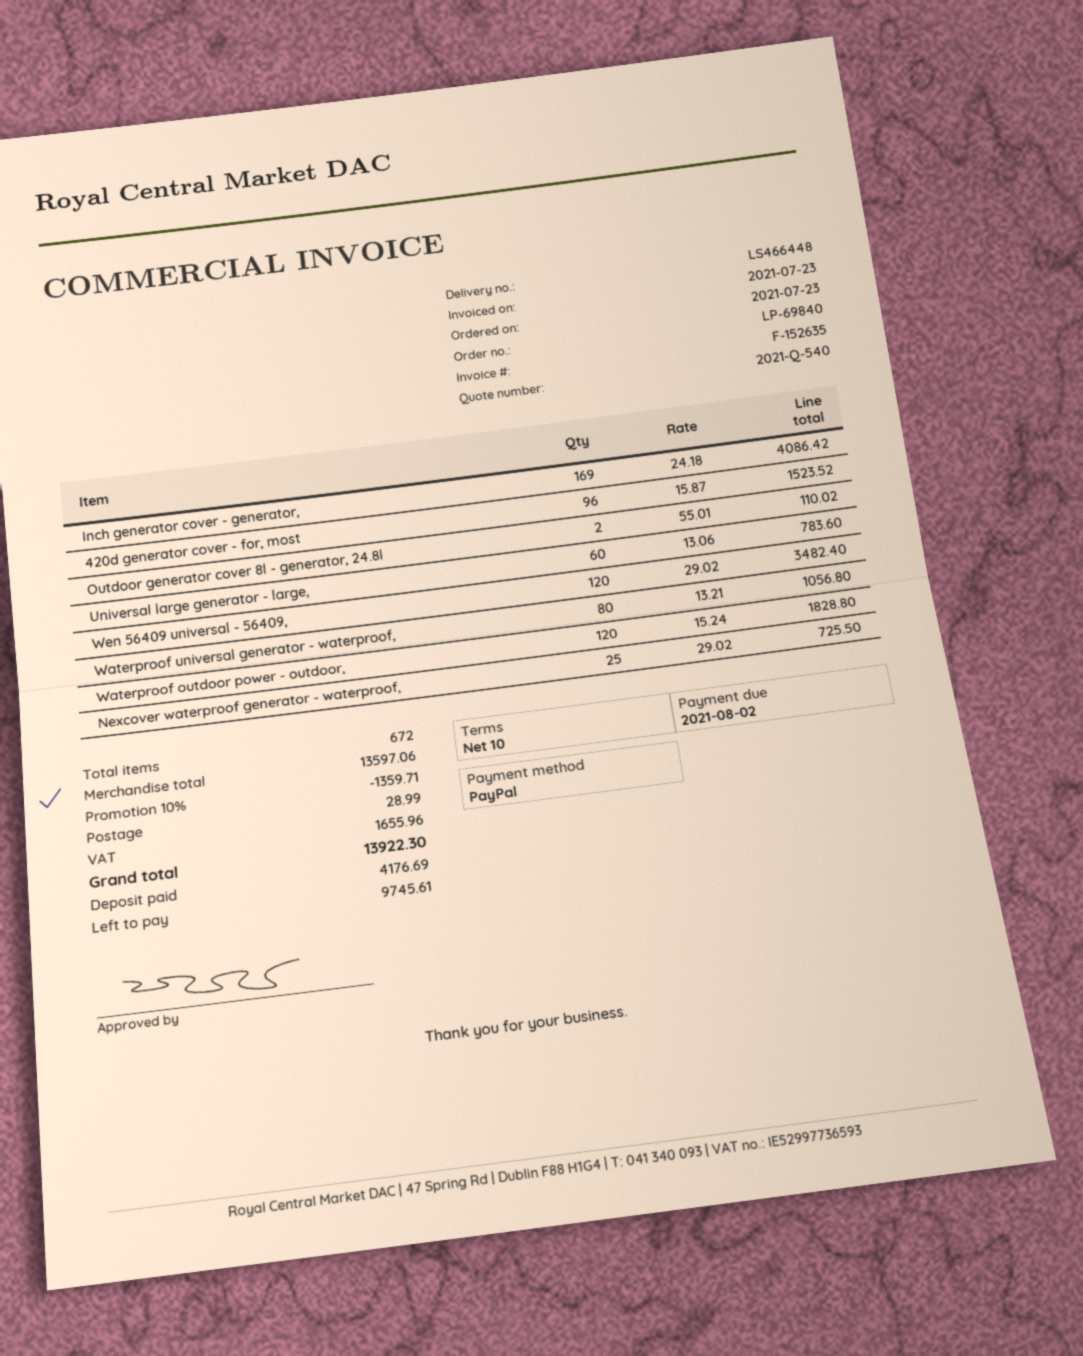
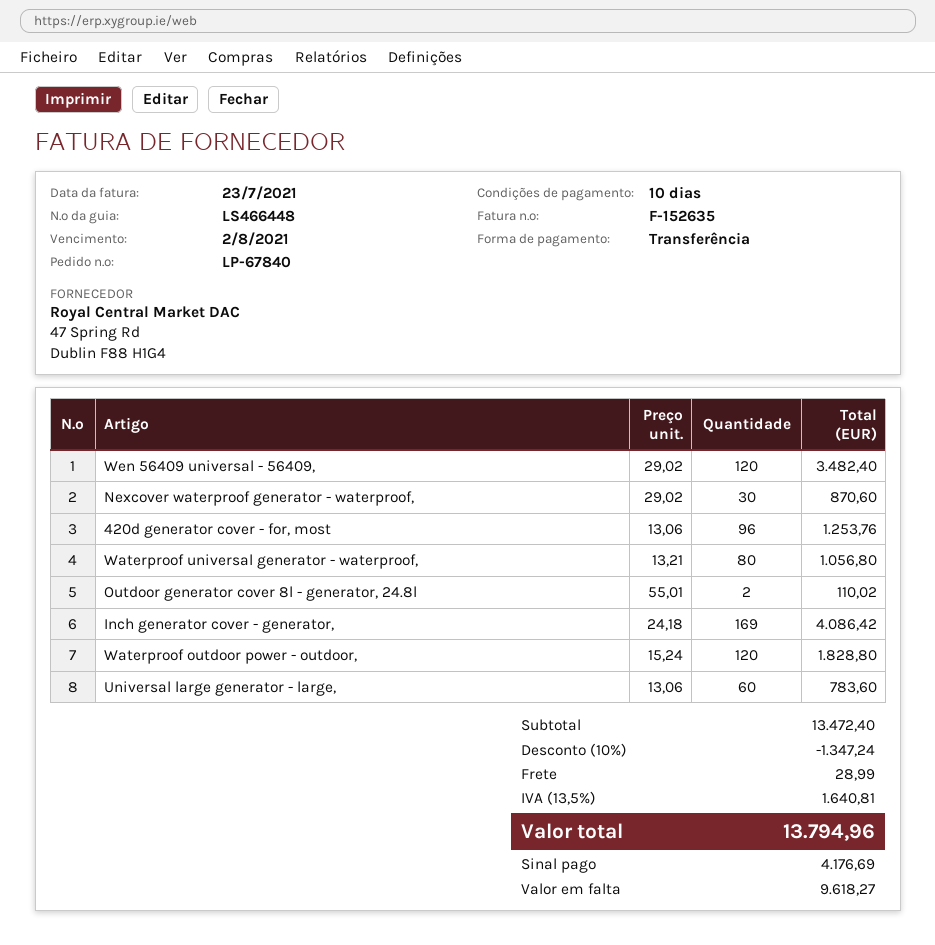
order number: LP-69840 -> LP-67840
payment method: PayPal -> bank transfer
420d generator cover - for, most: 96 x 15.87 = 1523.52 -> 96 x 13.06 = 1253.76
Nexcover waterproof generator - waterproof,: 25 x 29.02 = 725.50 -> 30 x 29.02 = 870.60
subtotal: 13597.06 -> 13472.40
discount: 10% = 1359.71 -> 10% = 1347.24
tax: 1655.96 -> 1640.81
total: 13922.30 -> 13794.96
balance: 9745.61 -> 9618.27

